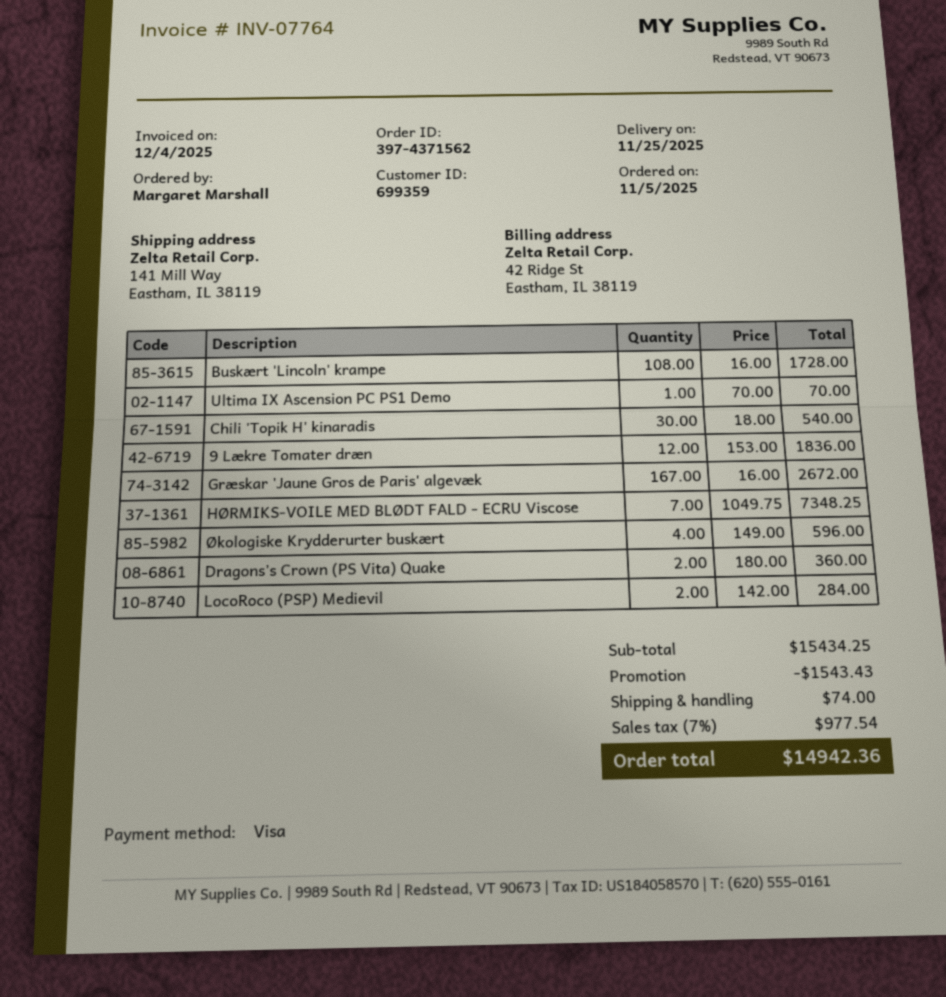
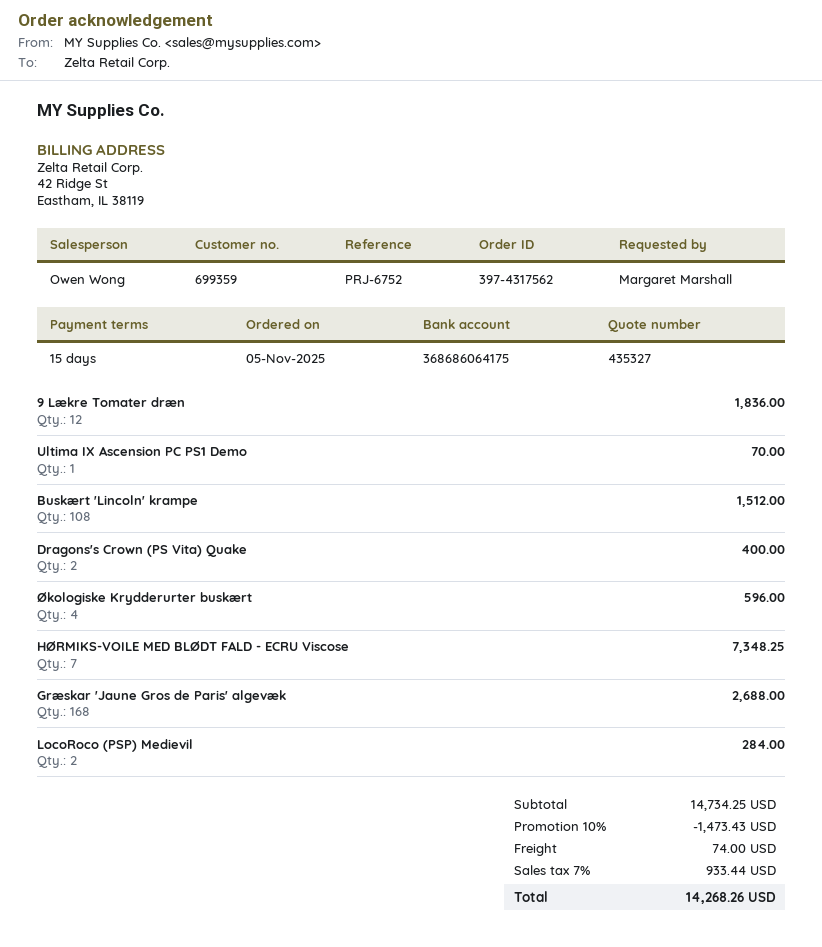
order number: 397-4371562 -> 397-4317562
Buskært 'Lincoln' krampe: 108 for 1728.00 -> 108 for 1512.00
Chili 'Topik H' kinaradis: 30 for 540.00 -> none
Græskar 'Jaune Gros de Paris' algevæk: 167 for 2672.00 -> 168 for 2688.00
Dragons's Crown (PS Vita) Quake: 2 for 360.00 -> 2 for 400.00
subtotal: 15434.25 -> 14734.25
discount: 1543.43 -> 1473.43
tax: 7% = 977.54 -> 7% = 933.44
total: 14942.36 -> 14268.26

